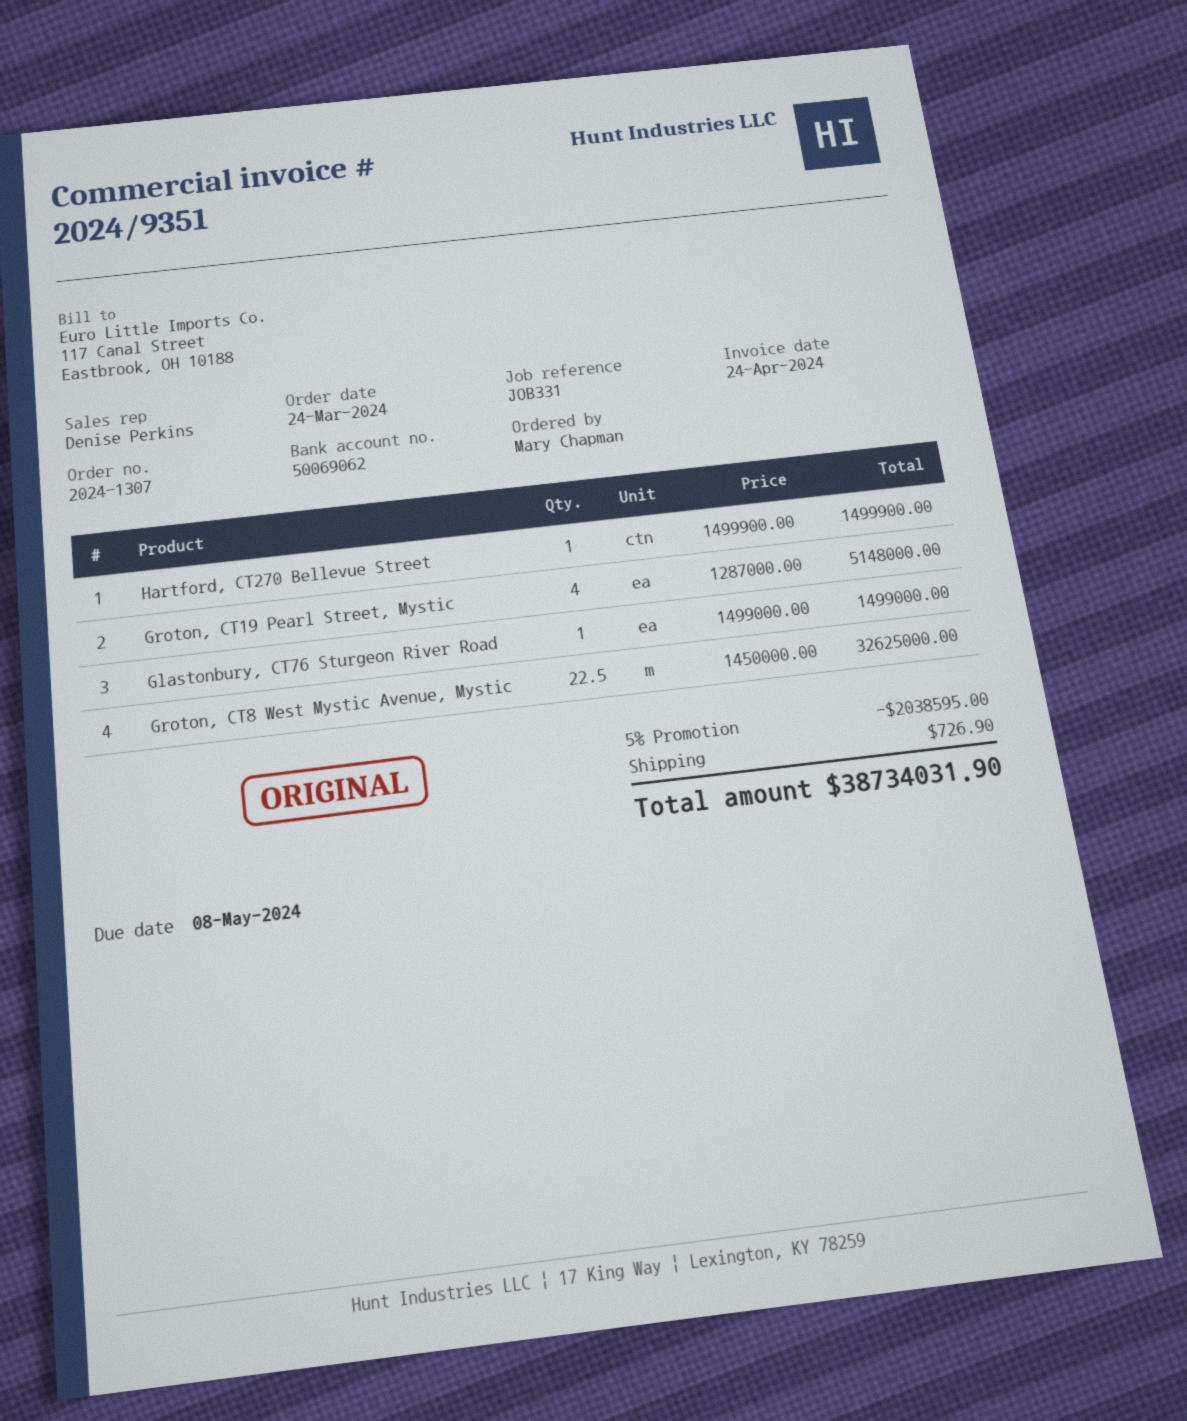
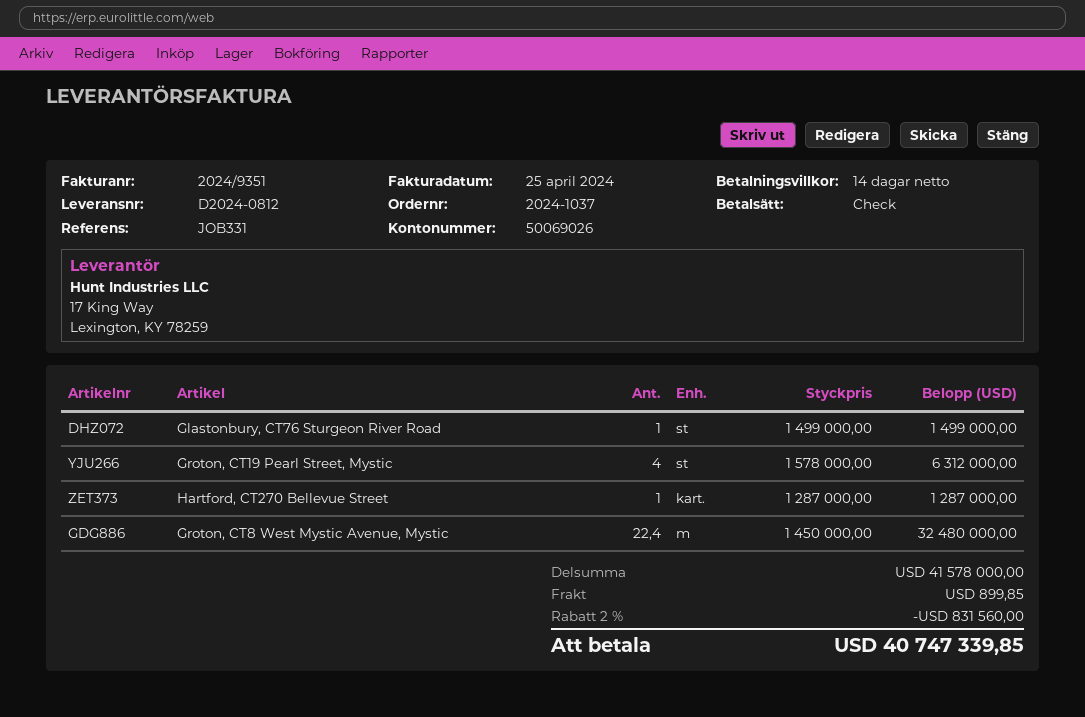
order number: 2024-1307 -> 2024-1037
invoice date: 2024-04-24 -> 2024-04-25
bank account: 50069062 -> 50069026
Hartford, CT270 Bellevue Street: 1 x 1499900.00 = 1499900.00 -> 1 x 1287000.00 = 1287000.00
Groton, CT19 Pearl Street, Mystic: 4 x 1287000.00 = 5148000.00 -> 4 x 1578000.00 = 6312000.00
Groton, CT8 West Mystic Avenue, Mystic: 22.5 x 1450000.00 = 32625000.00 -> 22.4 x 1450000.00 = 32480000.00
discount: 5% = 2038595.00 -> 2% = 831560.00
shipping: 726.90 -> 899.85
total: 38734031.90 -> 40747339.85

